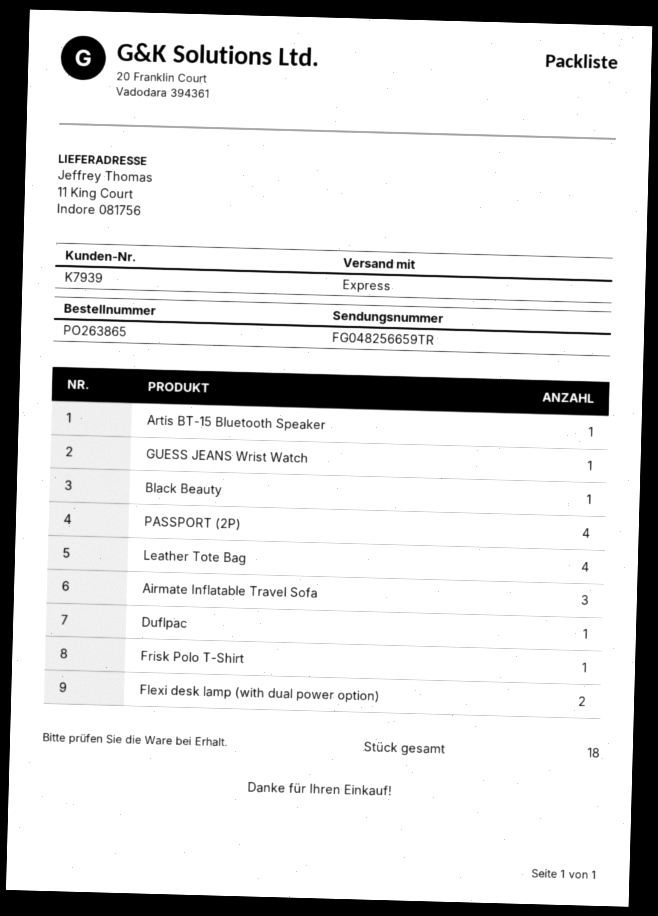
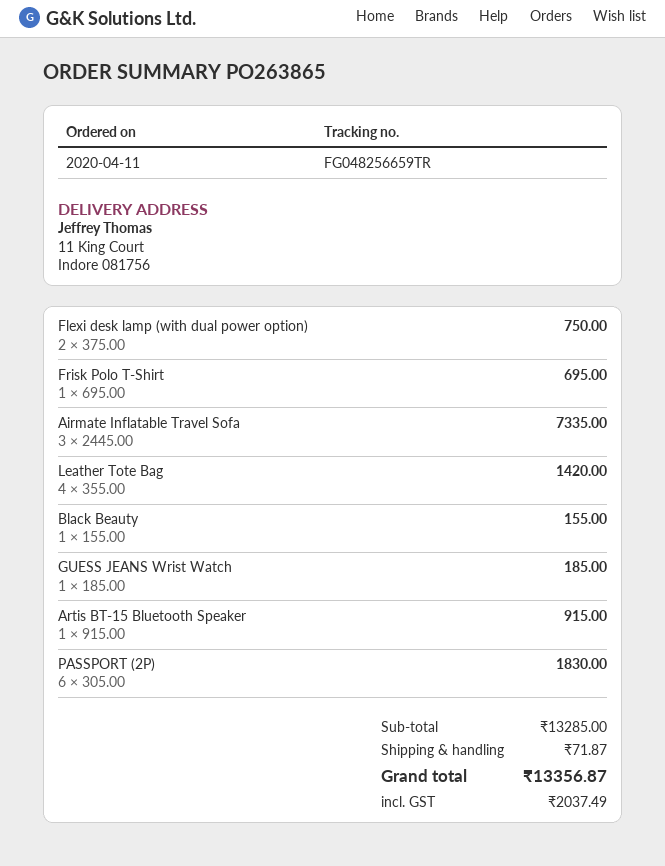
PASSPORT (2P): 4 -> 6
Duflpac: 1 -> none

